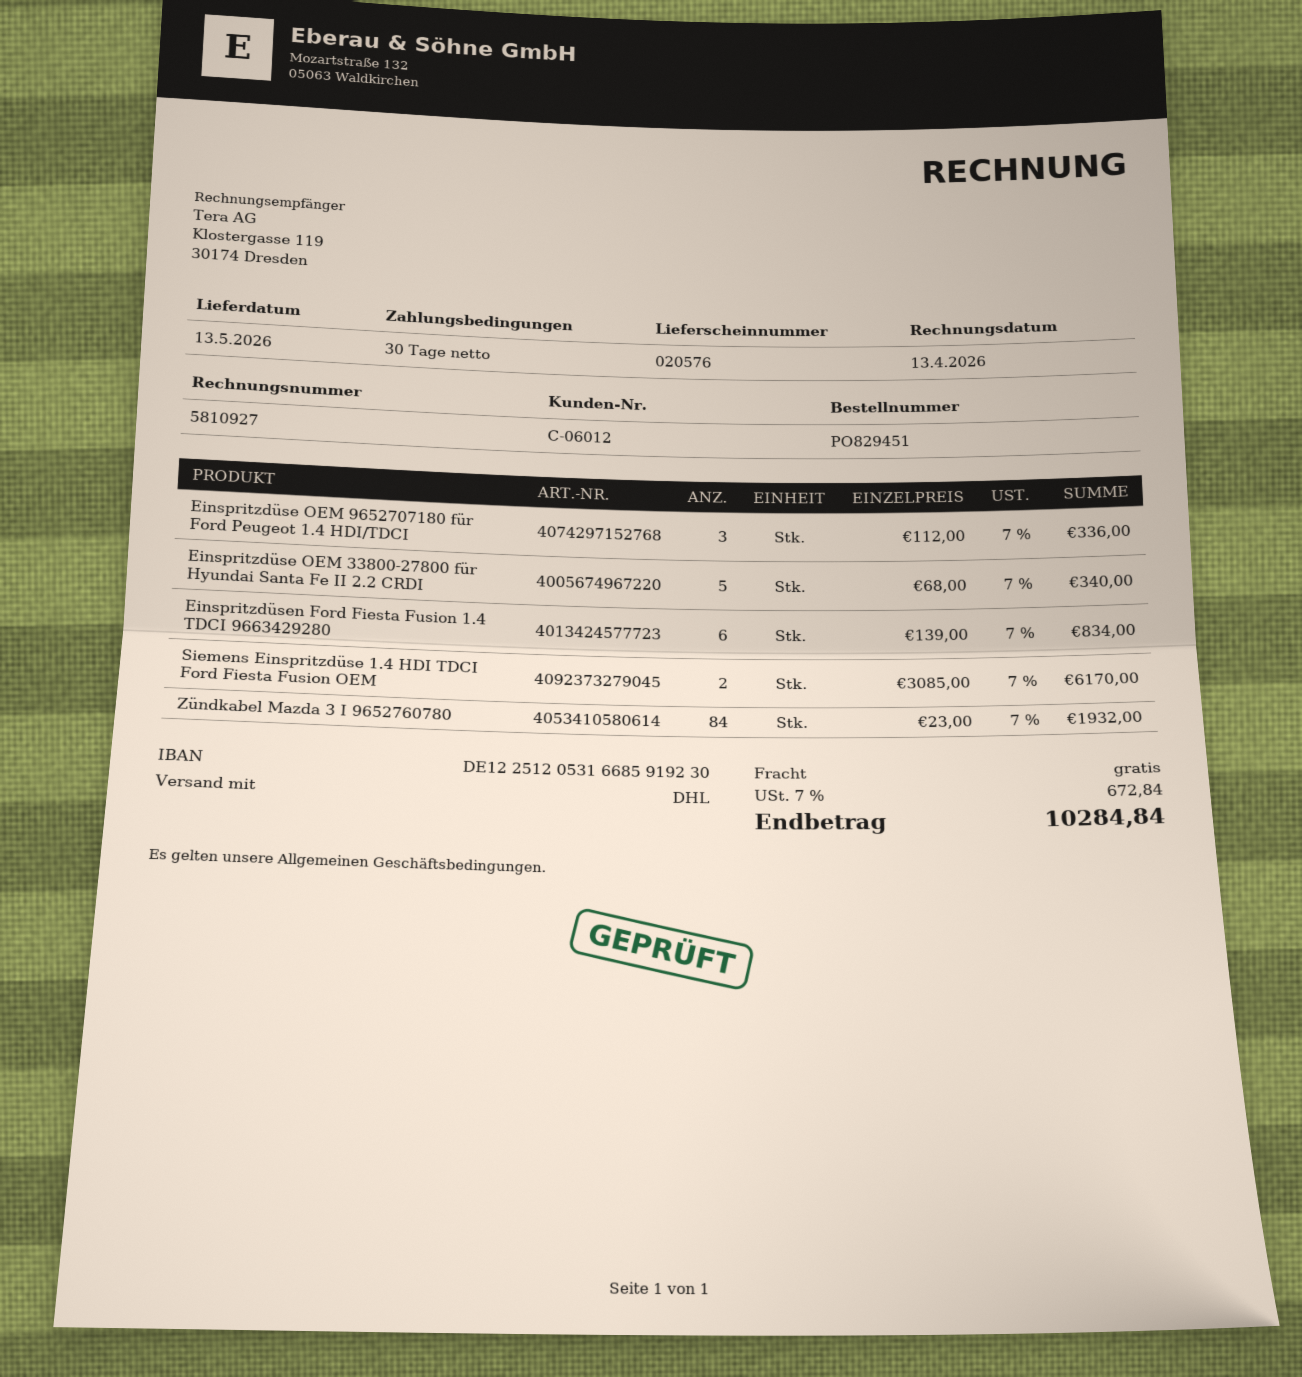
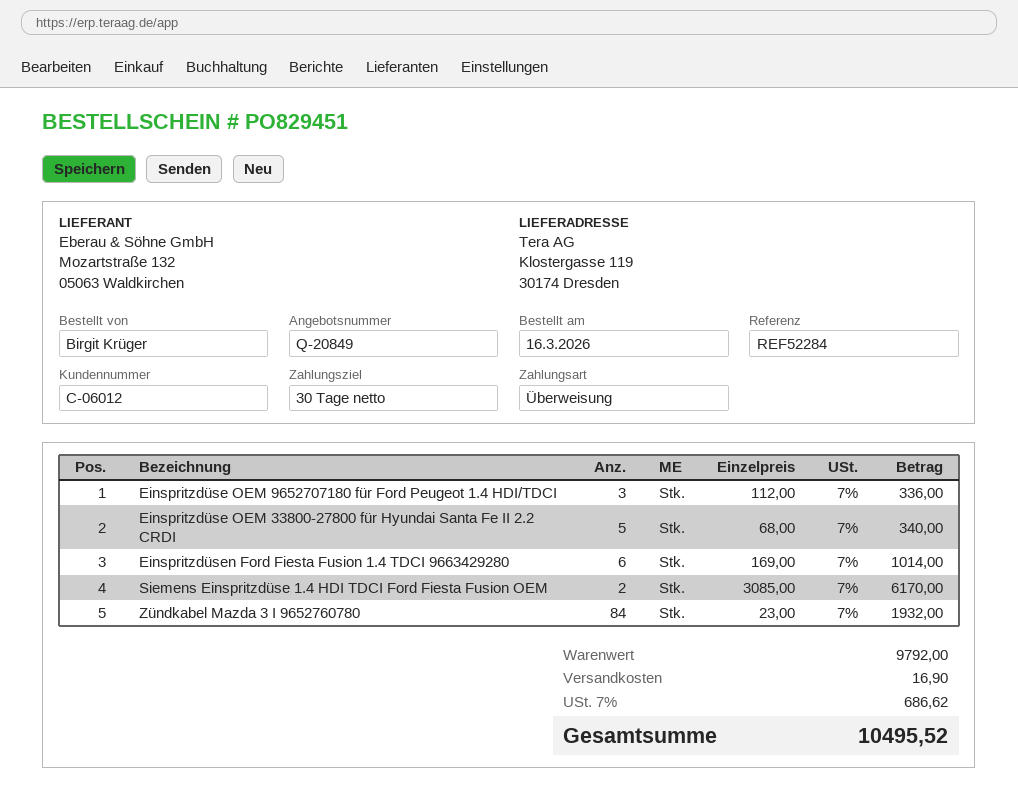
Einspritzdüsen Ford Fiesta Fusion 1.4 TDCI 9663429280: 6 x 139.00 = 834.00 -> 6 x 169.00 = 1014.00
shipping: 0.00 -> 16.90
tax: 7% = 672.84 -> 7% = 686.62
total: 10284.84 -> 10495.52

